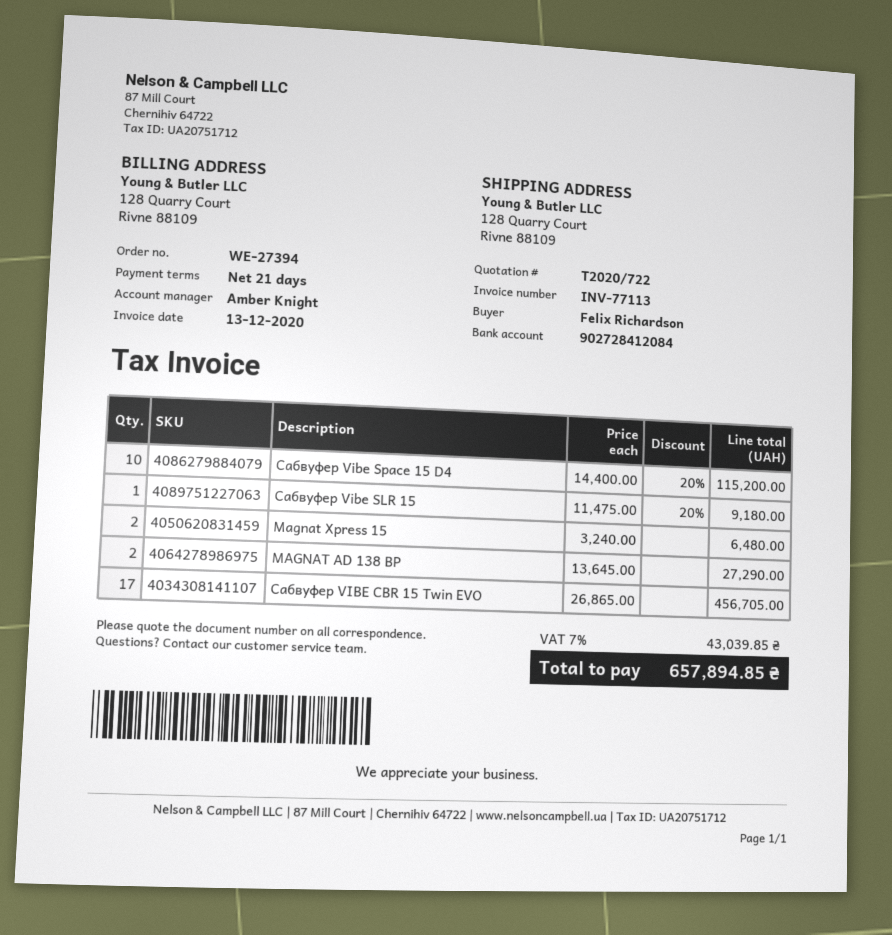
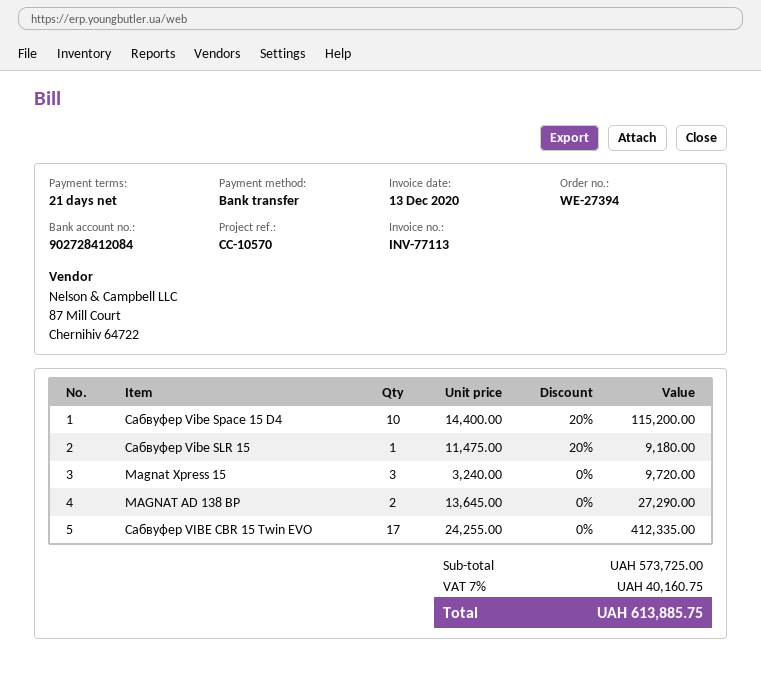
Magnat Xpress 15: 2 x 3240.00 = 6480.00 -> 3 x 3240.00 = 9720.00
Сабвуфер VIBE CBR 15 Twin EVO: 17 x 26865.00 = 456705.00 -> 17 x 24255.00 = 412335.00
tax: 7% = 43039.85 -> 7% = 40160.75
total: 657894.85 -> 613885.75

